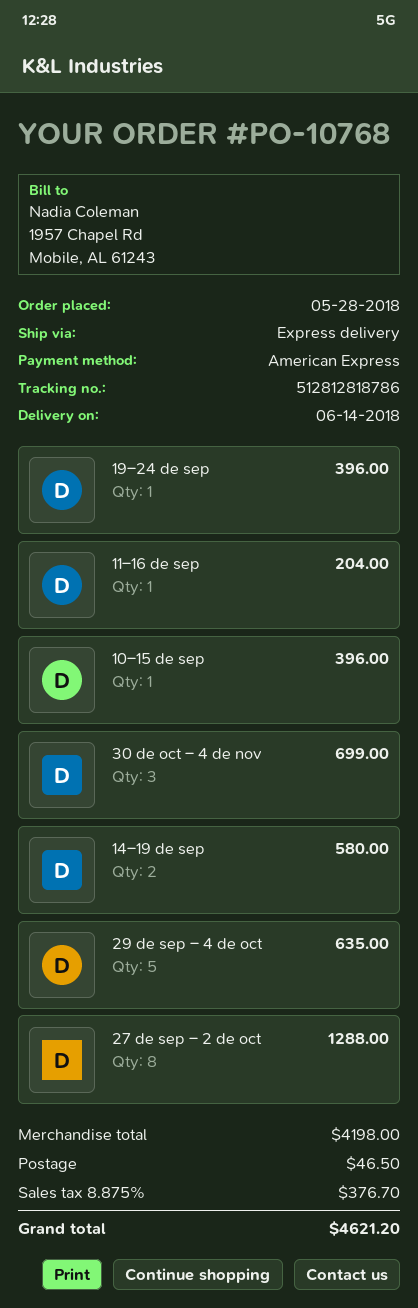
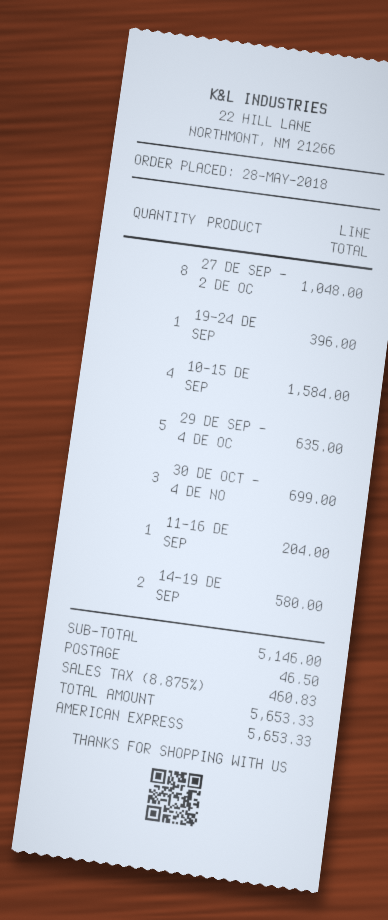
10–15 de sep: 1 for 396.00 -> 4 for 1584.00
27 de sep – 2 de oct: 8 for 1288.00 -> 8 for 1048.00
subtotal: 4198.00 -> 5146.00
tax: 8.875% = 376.70 -> 8.875% = 460.83
total: 4621.20 -> 5653.33

